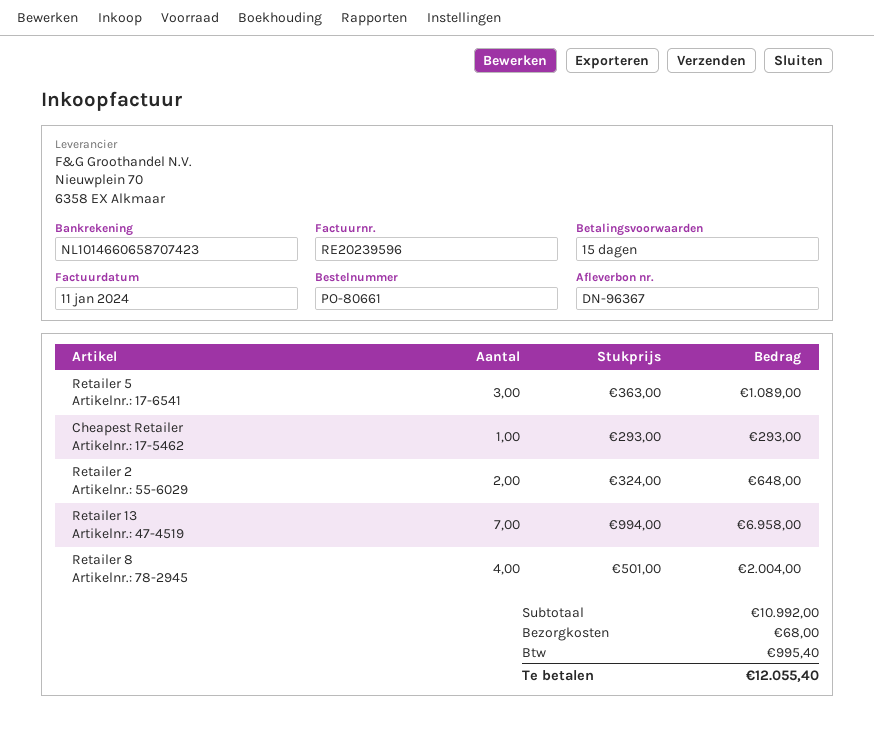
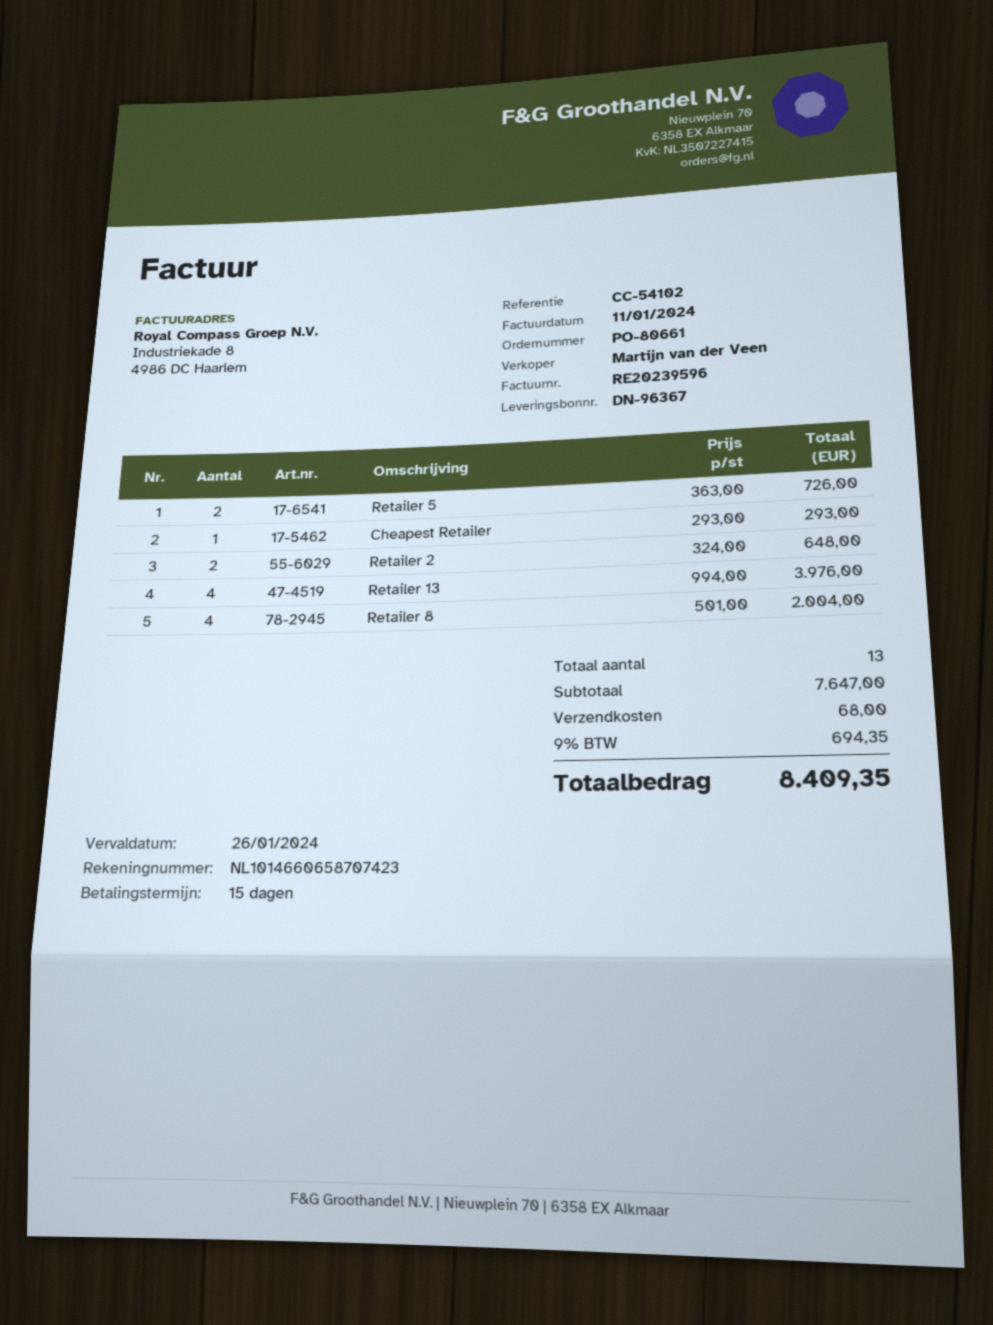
Retailer 5: 3 x 363.00 = 1089.00 -> 2 x 363.00 = 726.00
Retailer 13: 7 x 994.00 = 6958.00 -> 4 x 994.00 = 3976.00
subtotal: 10992.00 -> 7647.00
tax: 995.40 -> 694.35
total: 12055.40 -> 8409.35

